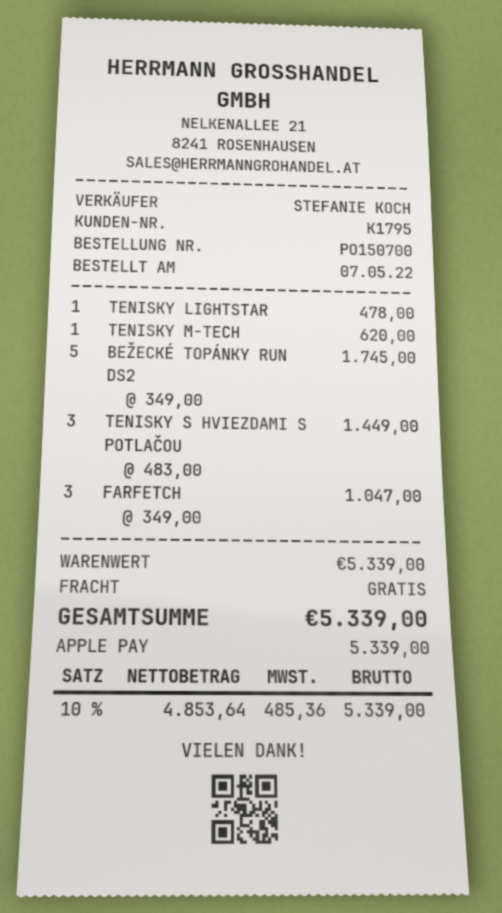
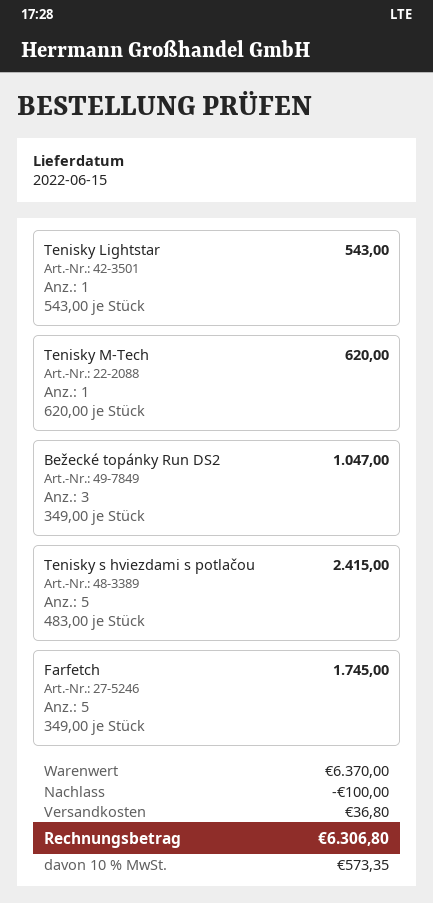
TENISKY LIGHTSTAR: 1 x 478.00 = 478.00 -> 1 x 543.00 = 543.00
BEŽECKÉ TOPÁNKY RUN DS2: 5 x 349.00 = 1745.00 -> 3 x 349.00 = 1047.00
TENISKY S HVIEZDAMI S POTLAČOU: 3 x 483.00 = 1449.00 -> 5 x 483.00 = 2415.00
FARFETCH: 3 x 349.00 = 1047.00 -> 5 x 349.00 = 1745.00
subtotal: 5339.00 -> 6370.00
discount: none -> 100.00
shipping: 0.00 -> 36.80
tax: 10% = 485.36 -> 10% = 573.35
total: 5339.00 -> 6306.80

